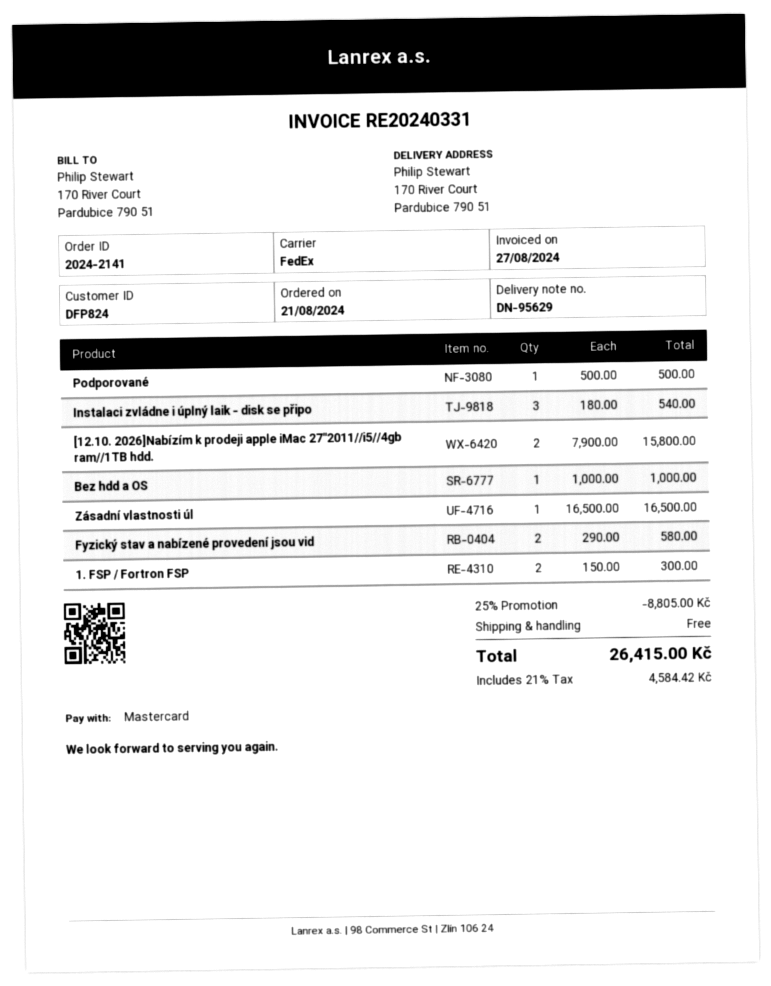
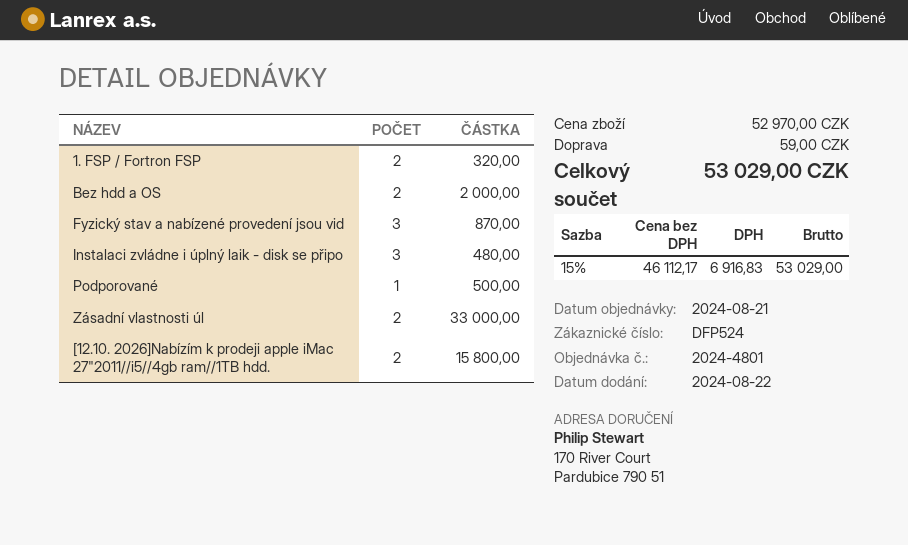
order number: 2024-2141 -> 2024-4801
customer number: DFP824 -> DFP524
Instalaci zvládne i úplný laik - disk se připo: 3 for 540.00 -> 3 for 480.00
Bez hdd a OS: 1 for 1000.00 -> 2 for 2000.00
Zásadní vlastnosti úl: 1 for 16500.00 -> 2 for 33000.00
Fyzický stav a nabízené provedení jsou vid: 2 for 580.00 -> 3 for 870.00
1. FSP / Fortron FSP: 2 for 300.00 -> 2 for 320.00
discount: 25% = 8805.00 -> none
shipping: 0.00 -> 59.00
tax: 21% = 4584.42 -> 15% = 6916.83
total: 26415.00 -> 53029.00

